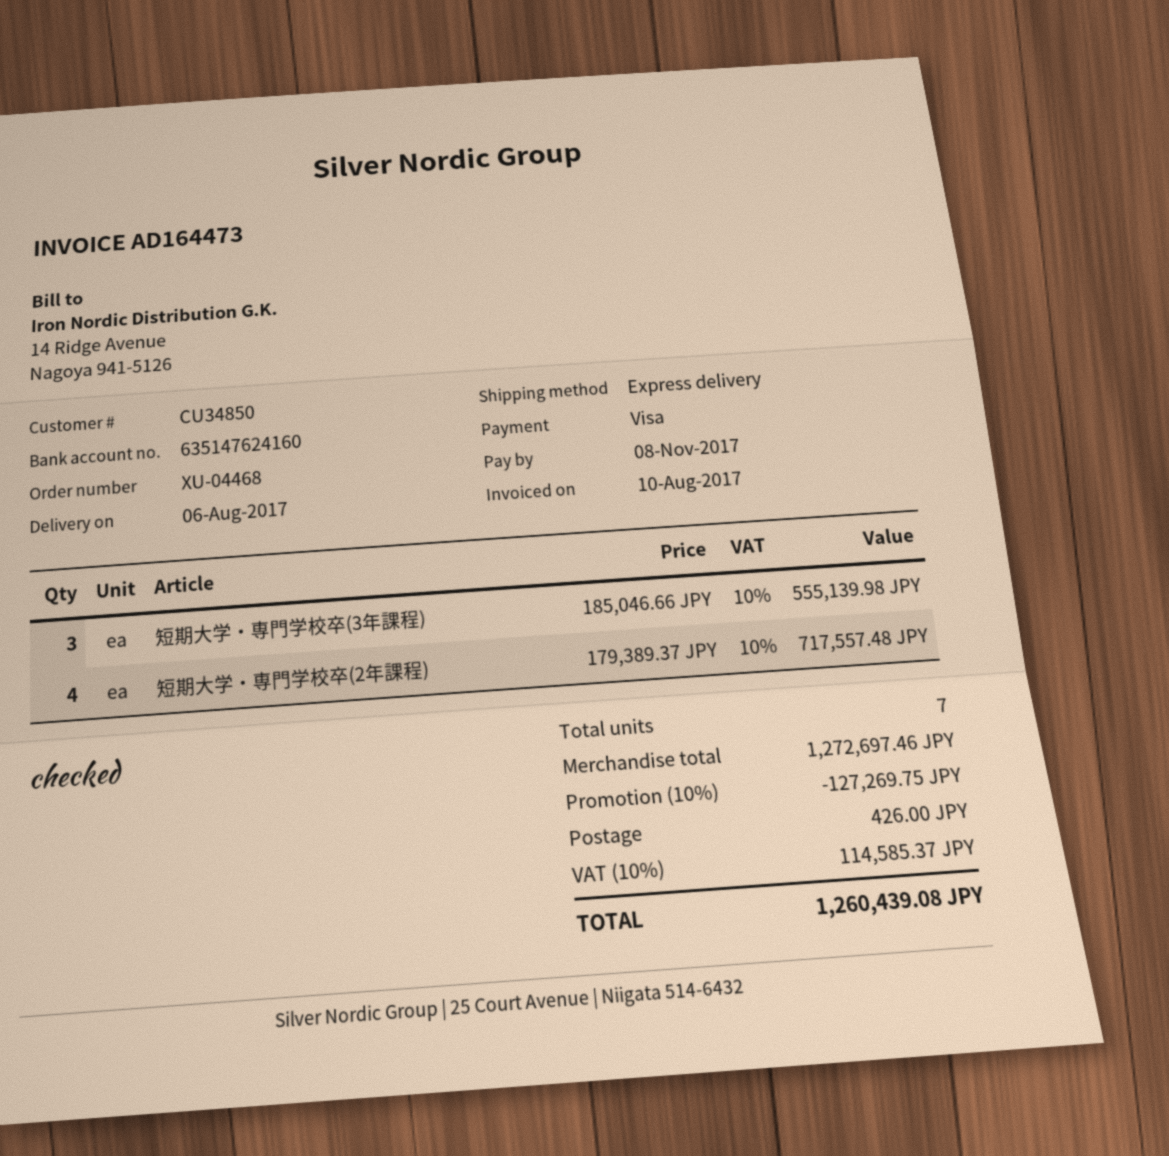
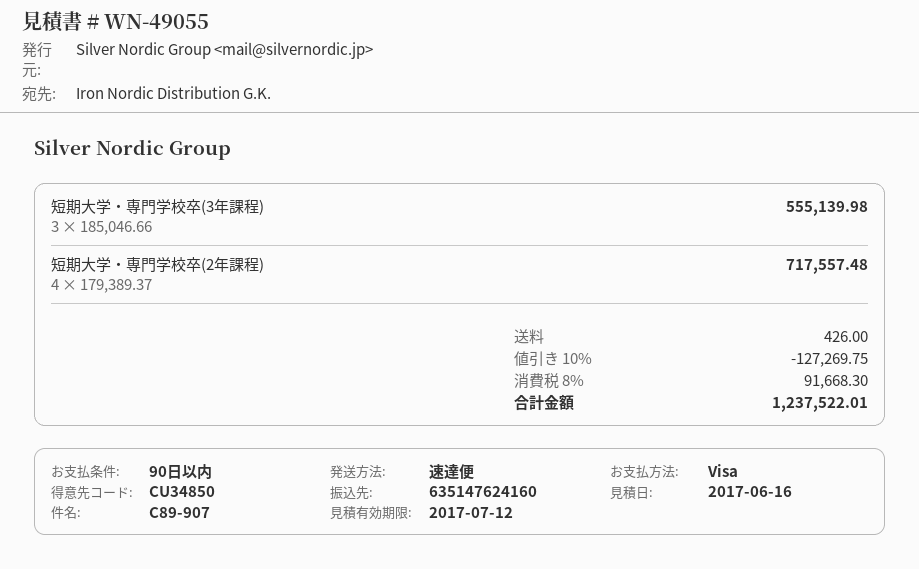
tax: 10% = 114585.37 -> 8% = 91668.30
total: 1260439.08 -> 1237522.01

